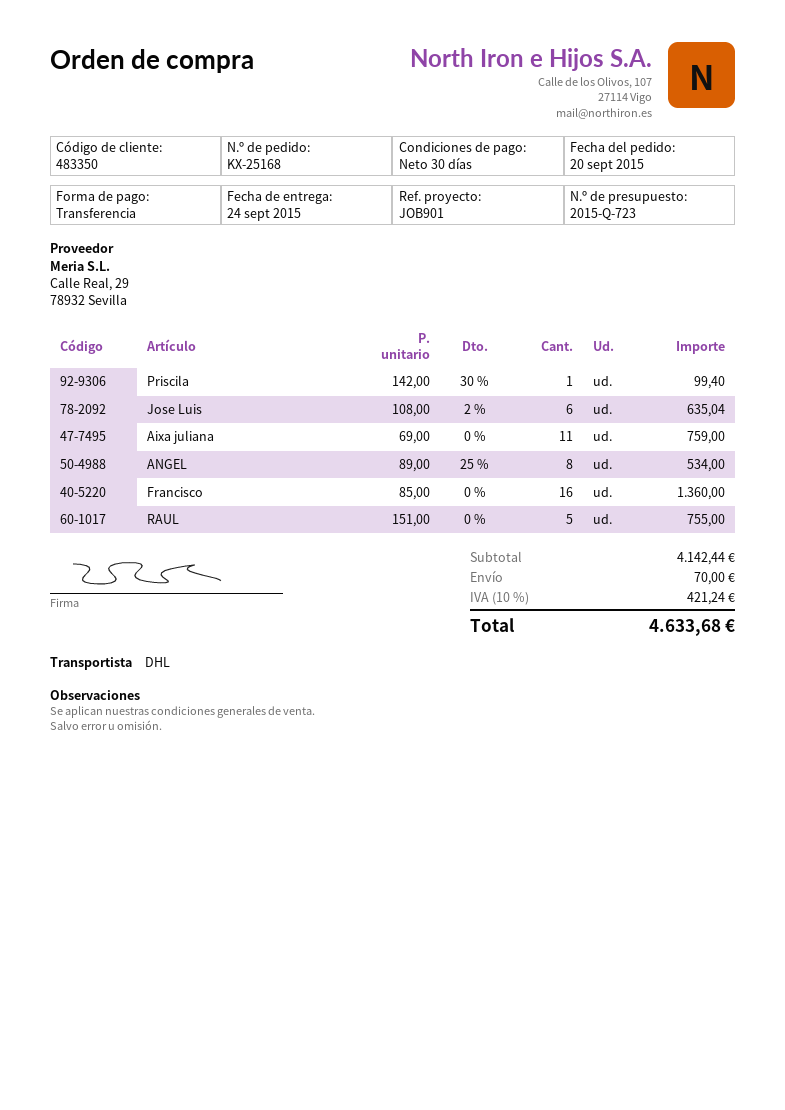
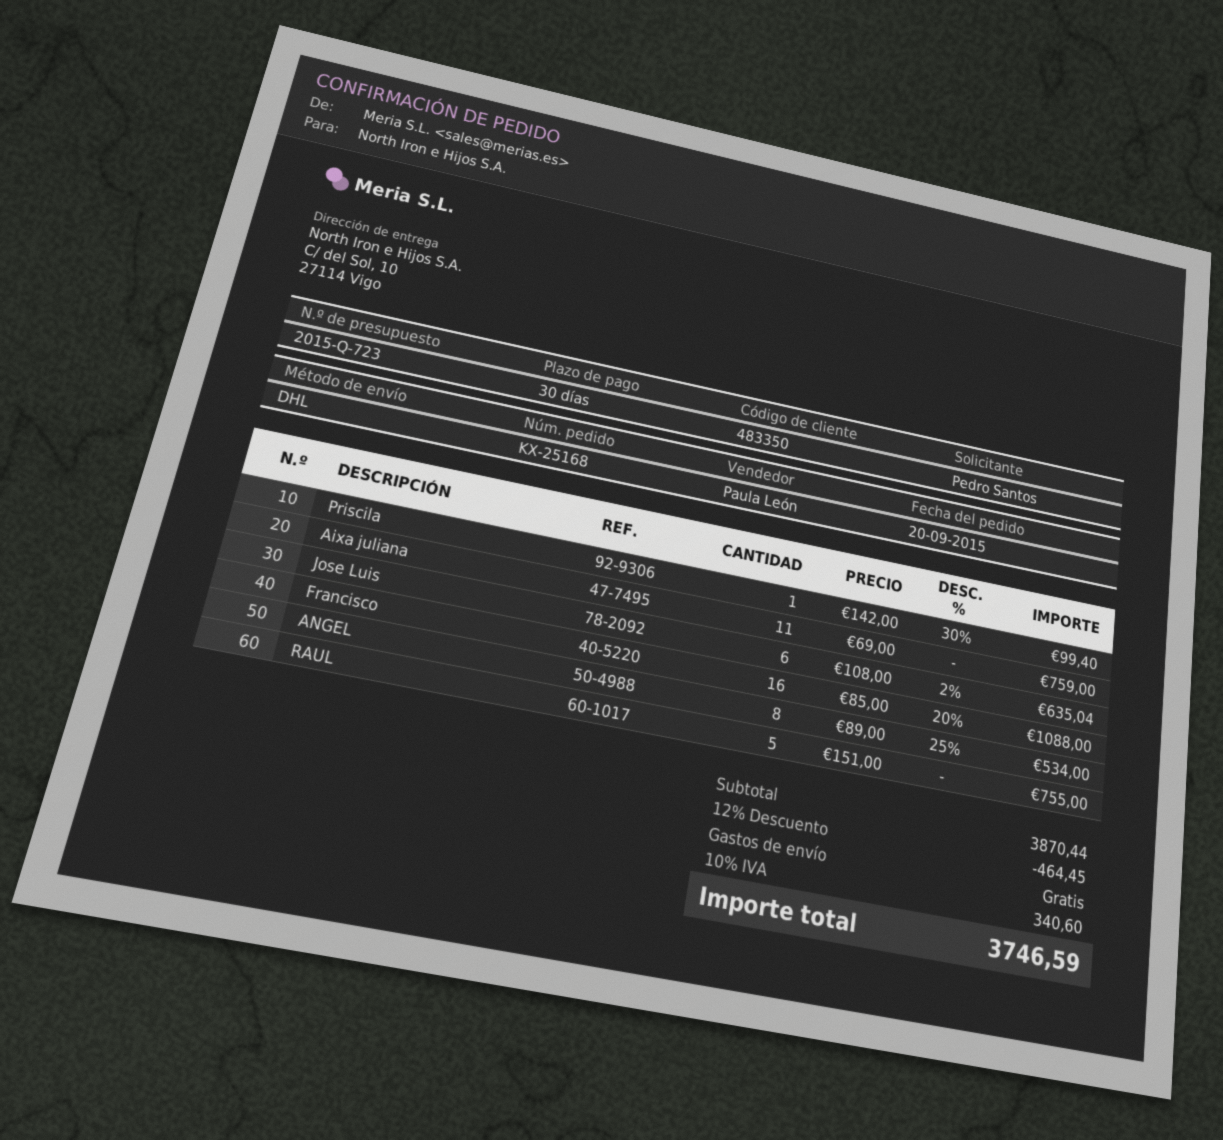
Francisco: 16 x 85.00 = 1360.00 -> 16 x 85.00 - 20% = 1088.00
subtotal: 4142.44 -> 3870.44
discount: none -> 12% = 464.45
shipping: 70.00 -> 0.00
tax: 10% = 421.24 -> 10% = 340.60
total: 4633.68 -> 3746.59

